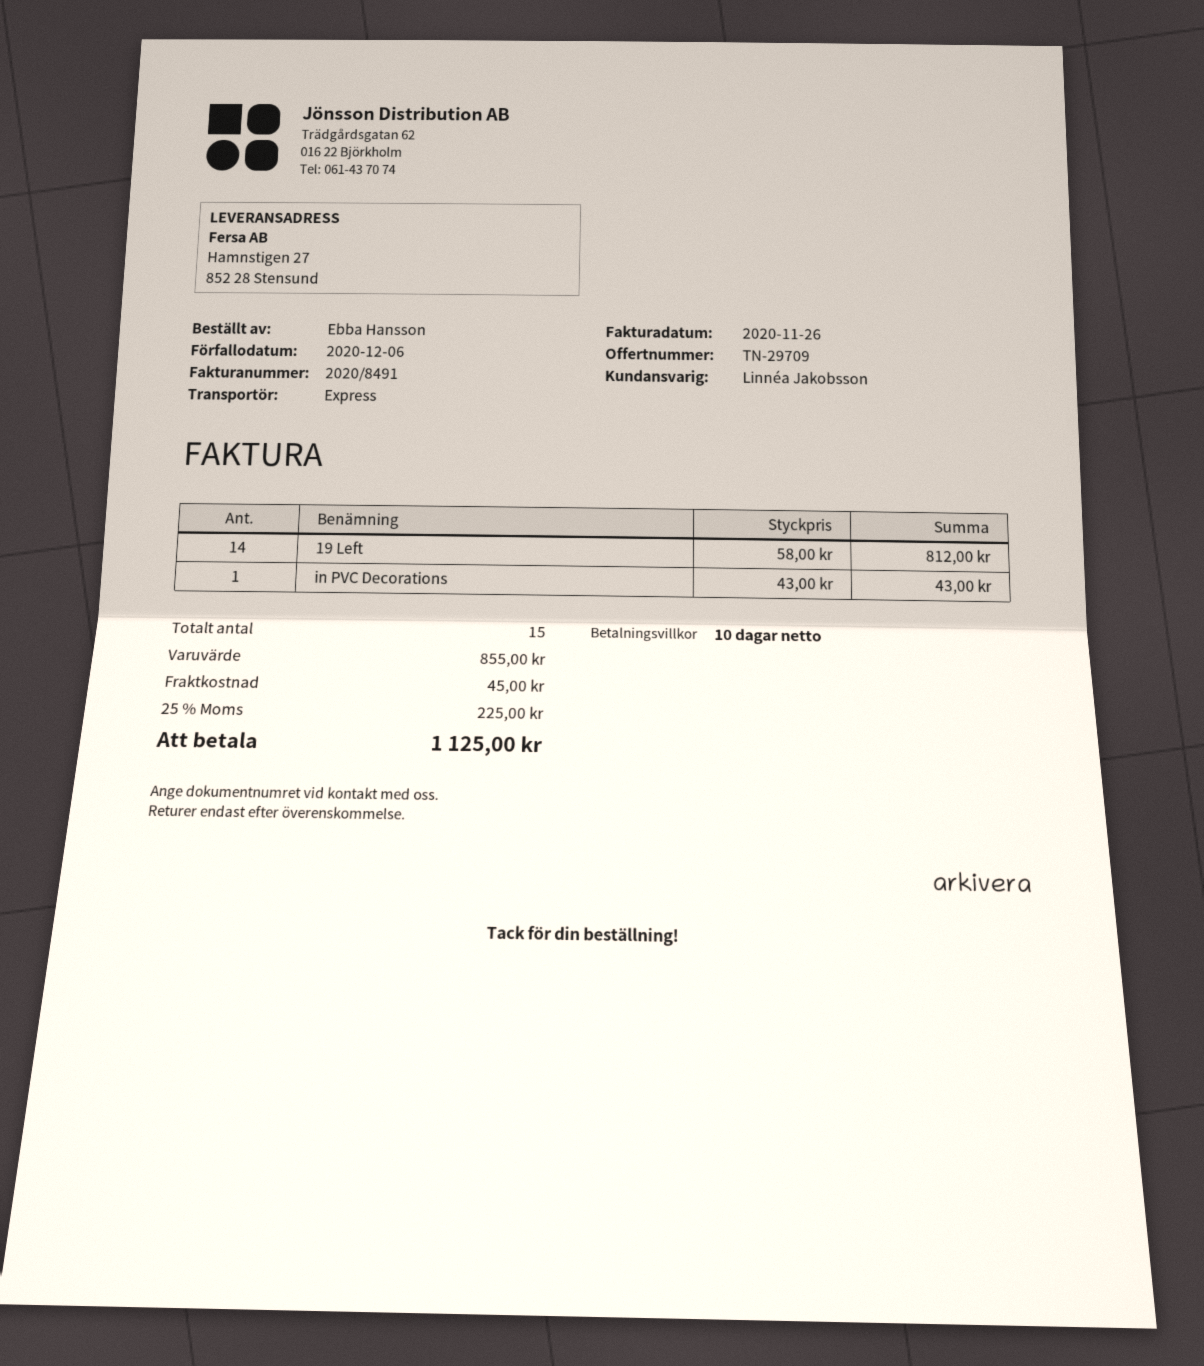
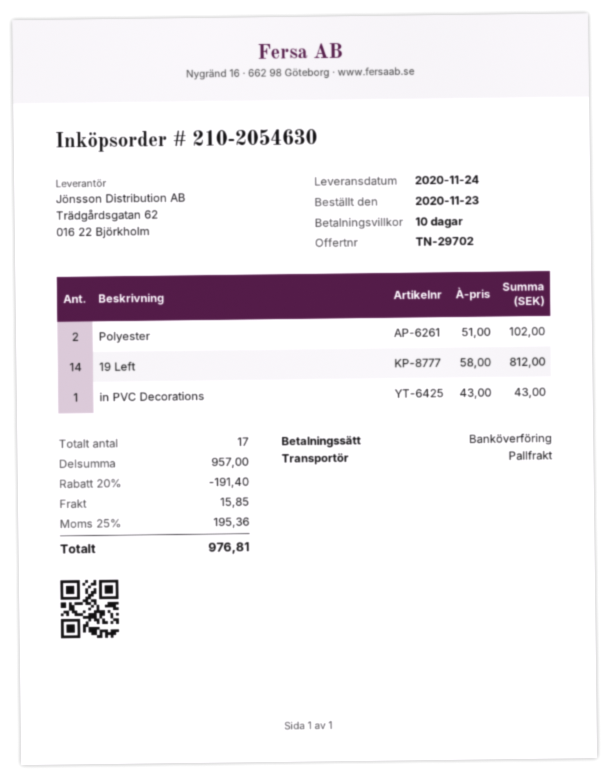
quote number: TN-29709 -> TN-29702
shipping method: express -> pallet freight
Polyester: none -> 2 x 51.00 = 102.00
total quantity: 15 -> 17
subtotal: 855.00 -> 957.00
discount: none -> 20% = 191.40
shipping: 45.00 -> 15.85
tax: 25% = 225.00 -> 25% = 195.36
total: 1125.00 -> 976.81

